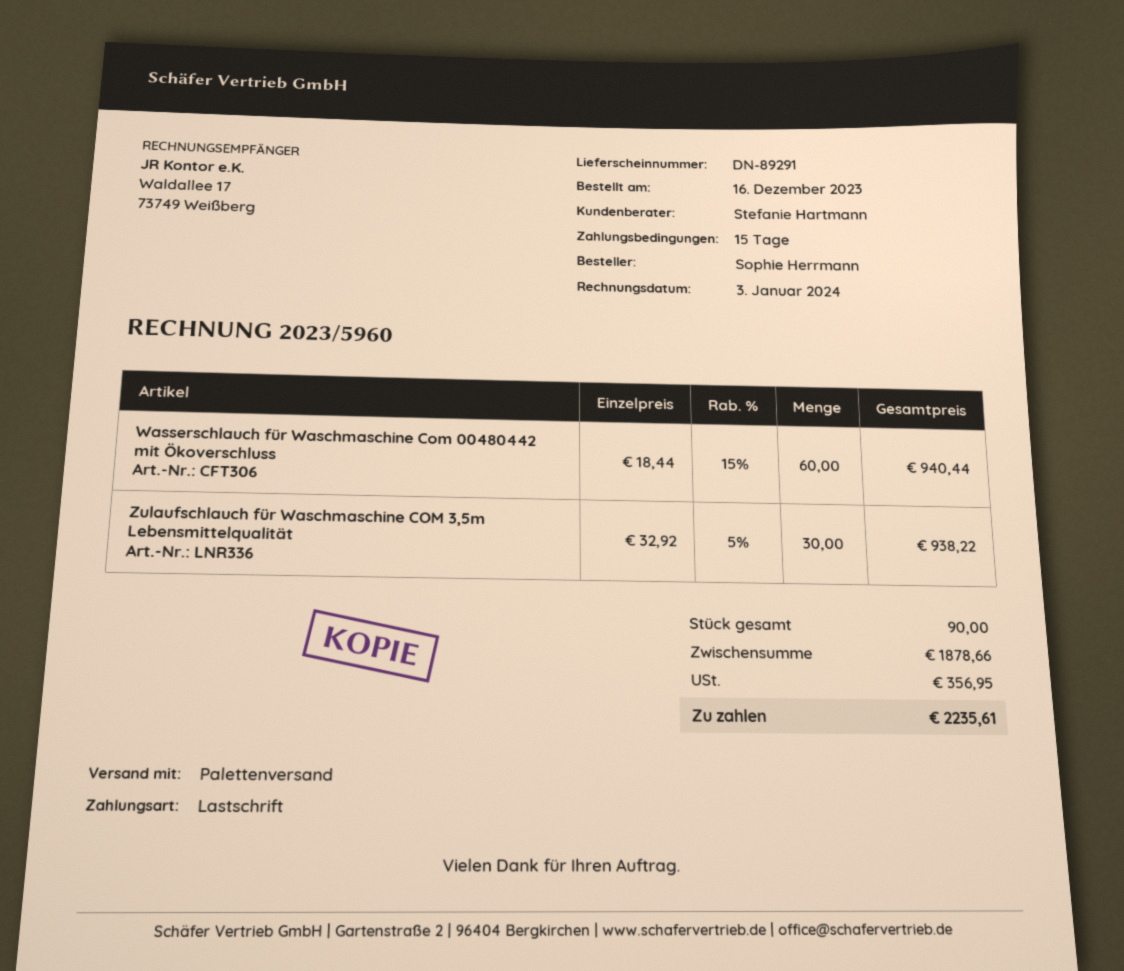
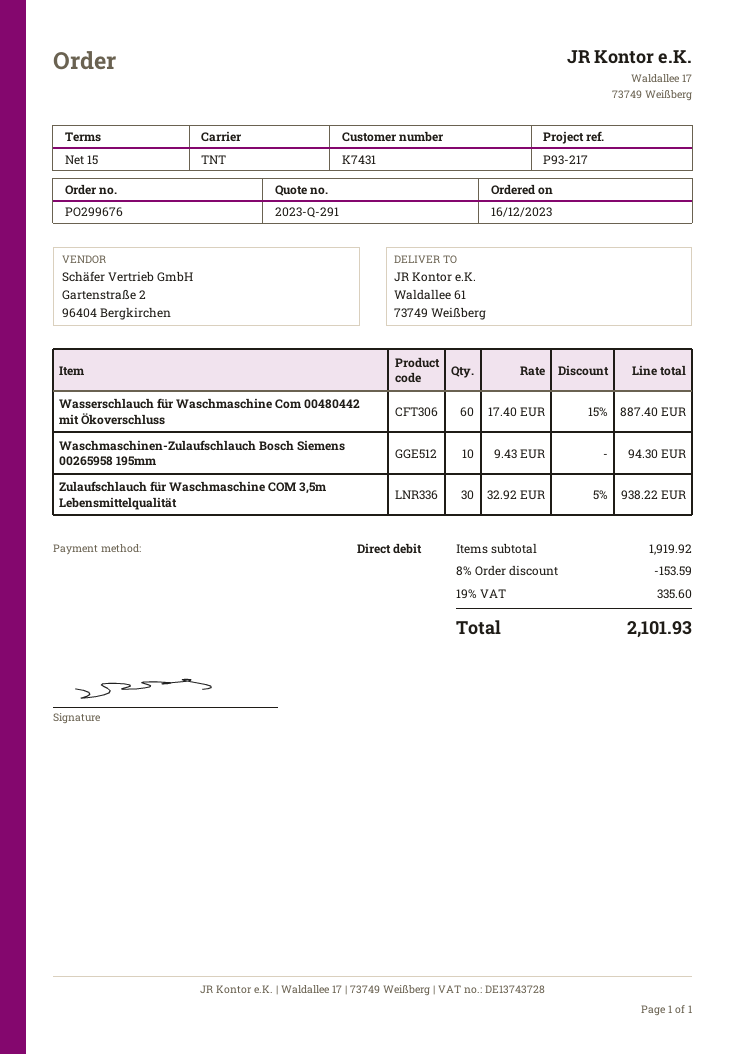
shipping method: pallet freight -> TNT
Wasserschlauch für Waschmaschine Com 00480442 mit Ökoverschluss: 60 x 18.44 - 15% = 940.44 -> 60 x 17.40 - 15% = 887.40
Waschmaschinen-Zulaufschlauch Bosch Siemens 00265958 195mm: none -> 10 x 9.43 = 94.30
subtotal: 1878.66 -> 1919.92
discount: none -> 8% = 153.59
tax: 356.95 -> 335.60
total: 2235.61 -> 2101.93

